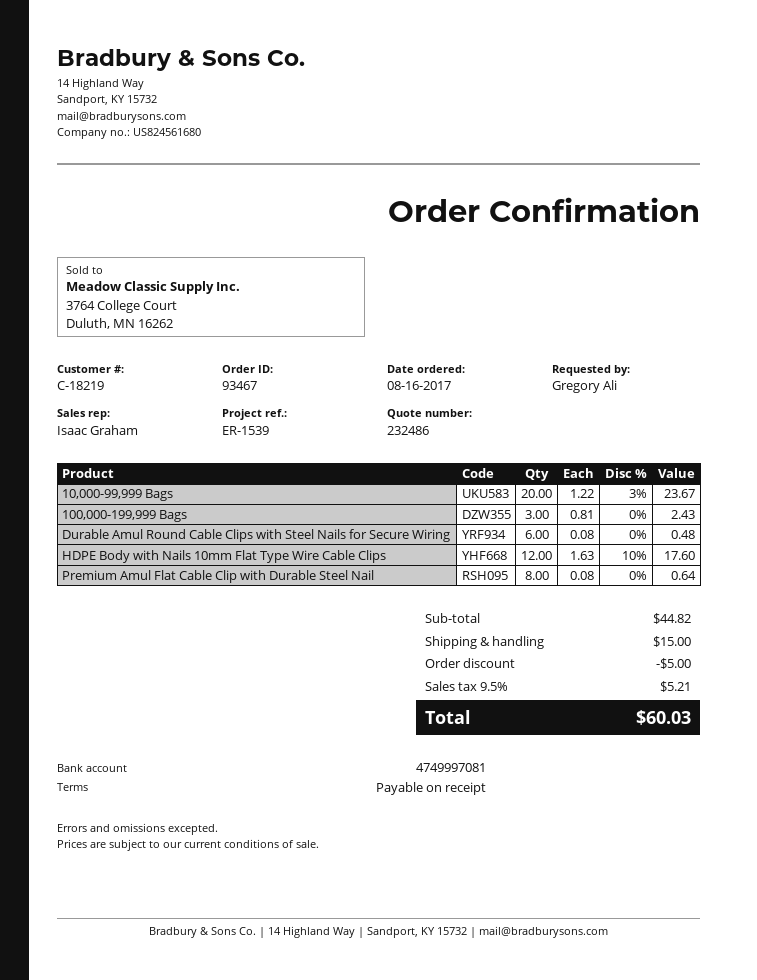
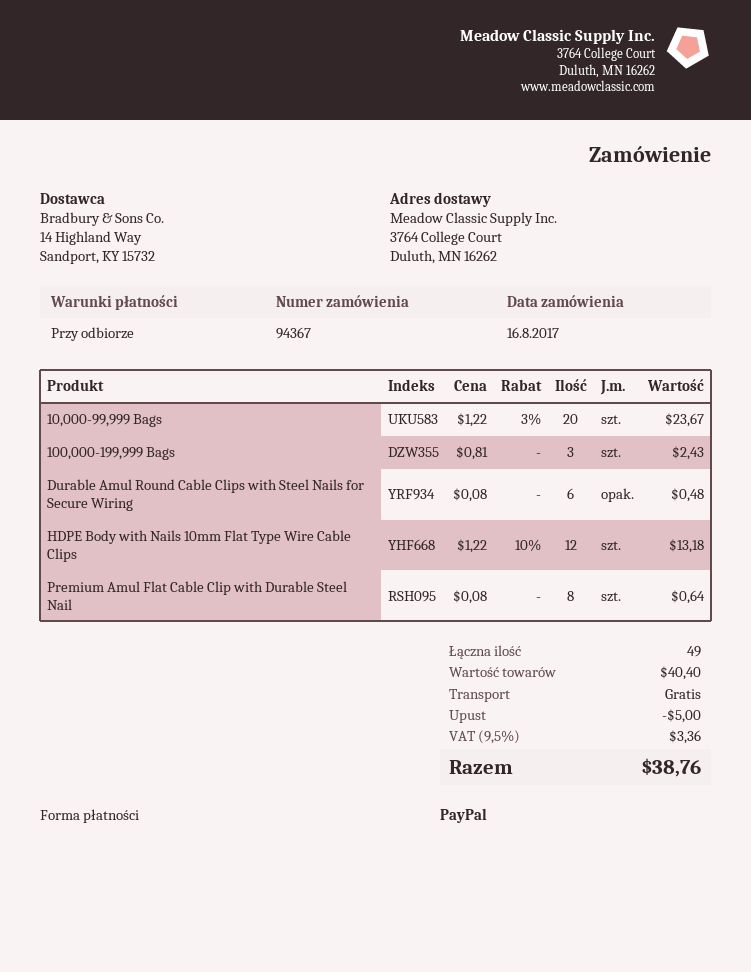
order number: 93467 -> 94367
HDPE Body with Nails 10mm Flat Type Wire Cable Clips: 12 x 1.63 - 10% = 17.60 -> 12 x 1.22 - 10% = 13.18
subtotal: 44.82 -> 40.40
shipping: 15.00 -> 0.00
tax: 9.5% = 5.21 -> 9.5% = 3.36
total: 60.03 -> 38.76

